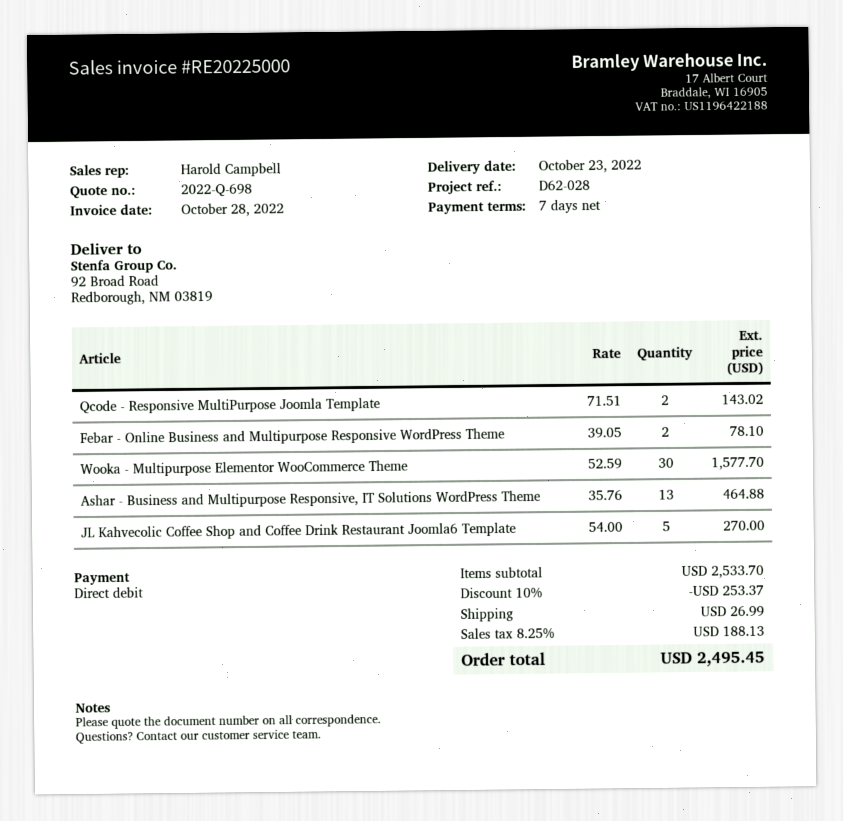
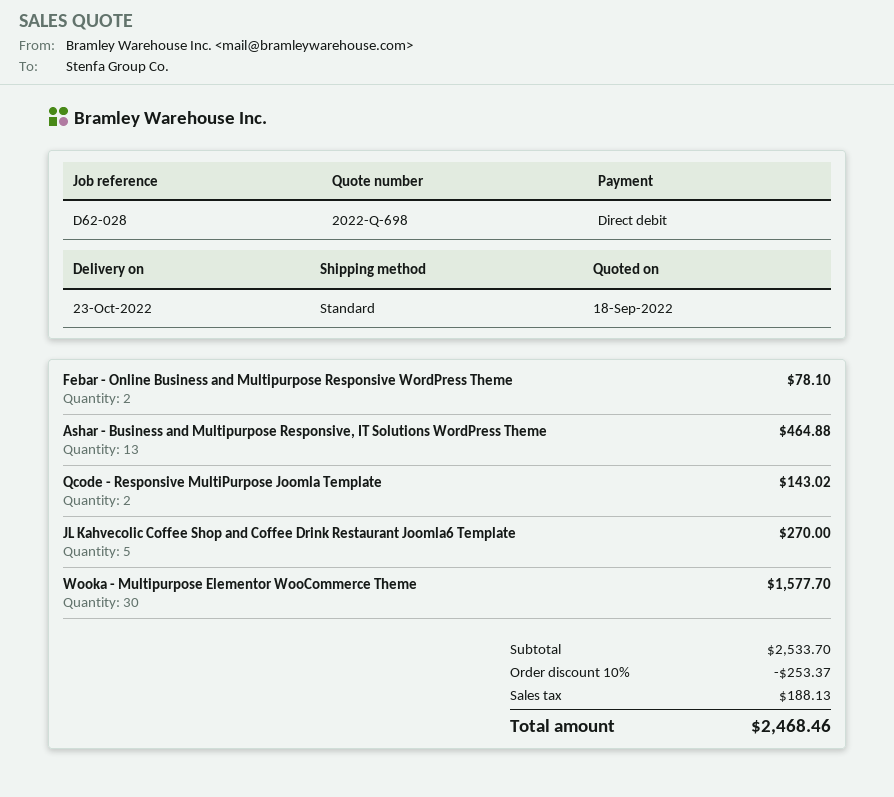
shipping: 26.99 -> none
total: 2495.45 -> 2468.46

